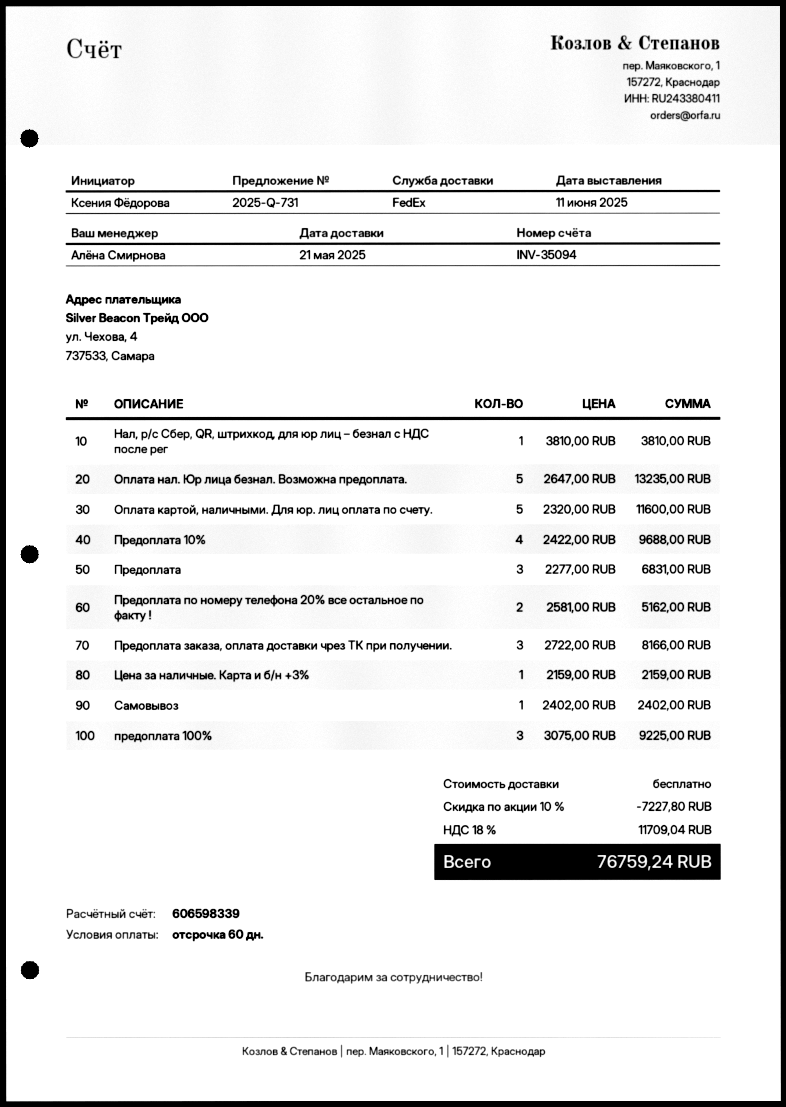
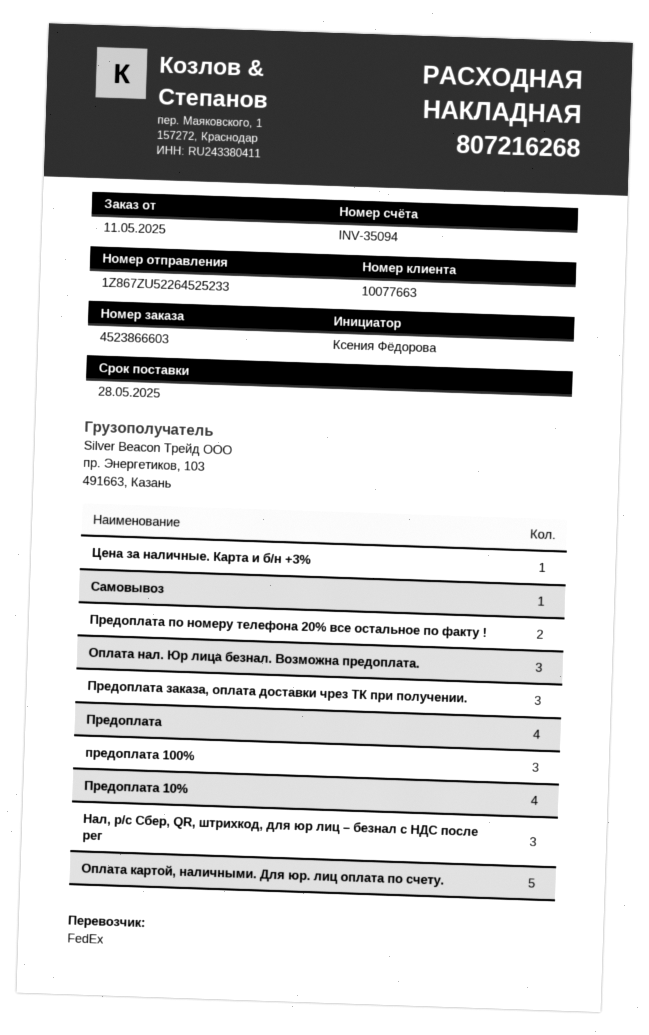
delivery date: 2025-05-21 -> 2025-05-28
Нал, р/с Сбер, QR, штрихкод, для юр лиц – безнал с НДС после рег: 1 -> 3
Оплата нал. Юр лица безнал. Возможна предоплата.: 5 -> 3
Предоплата: 3 -> 4

